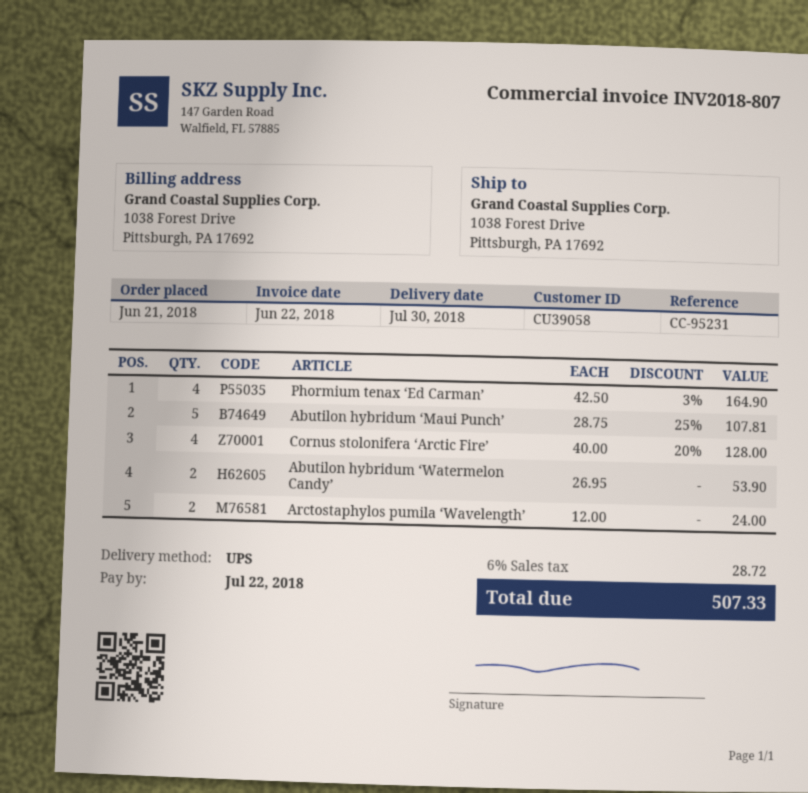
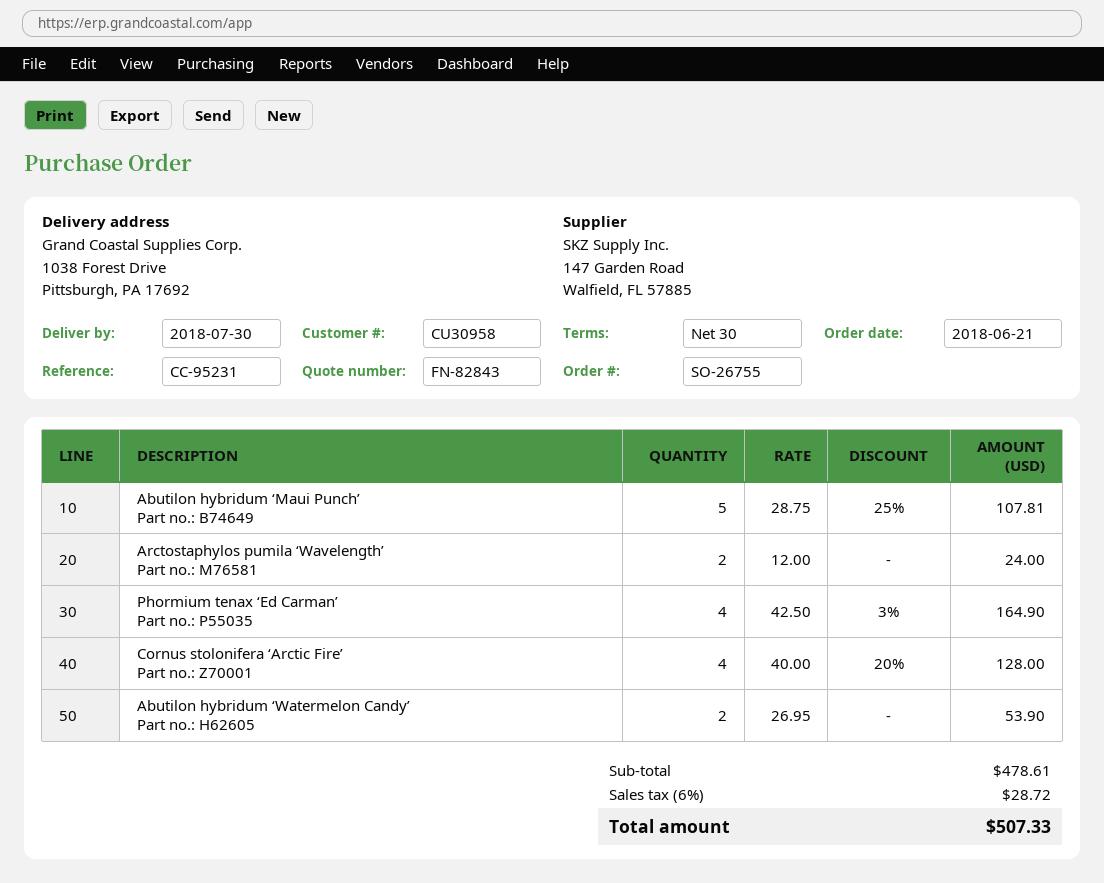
customer number: CU39058 -> CU30958

